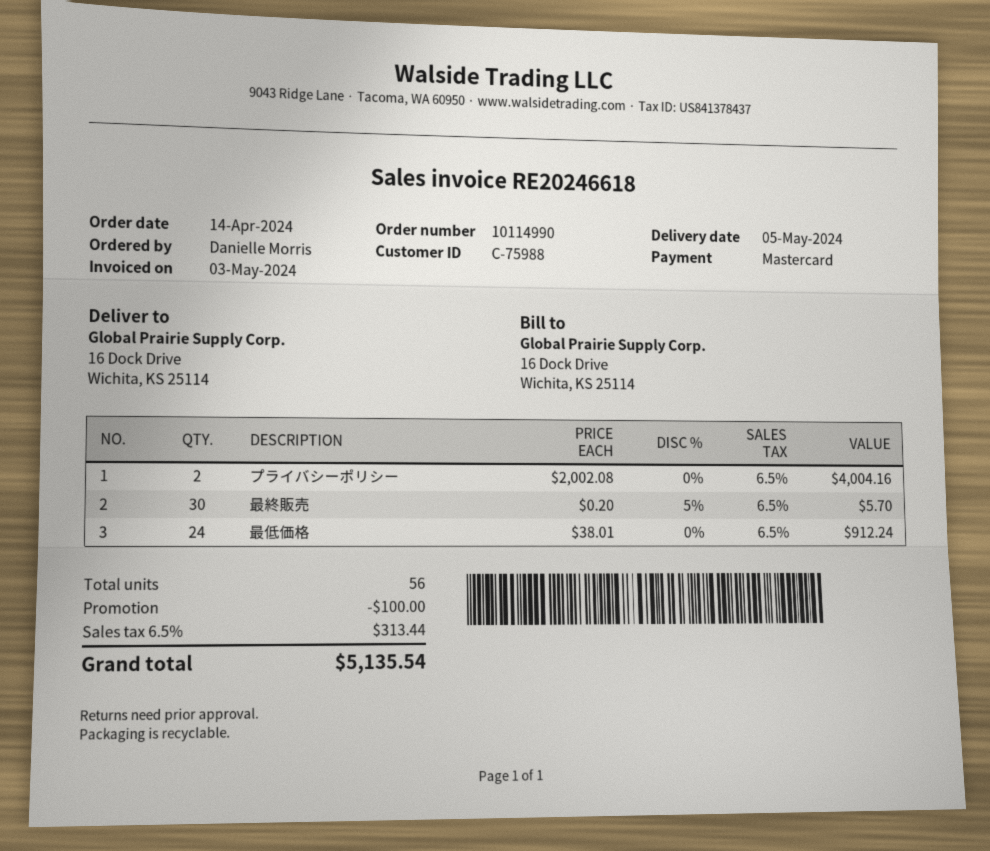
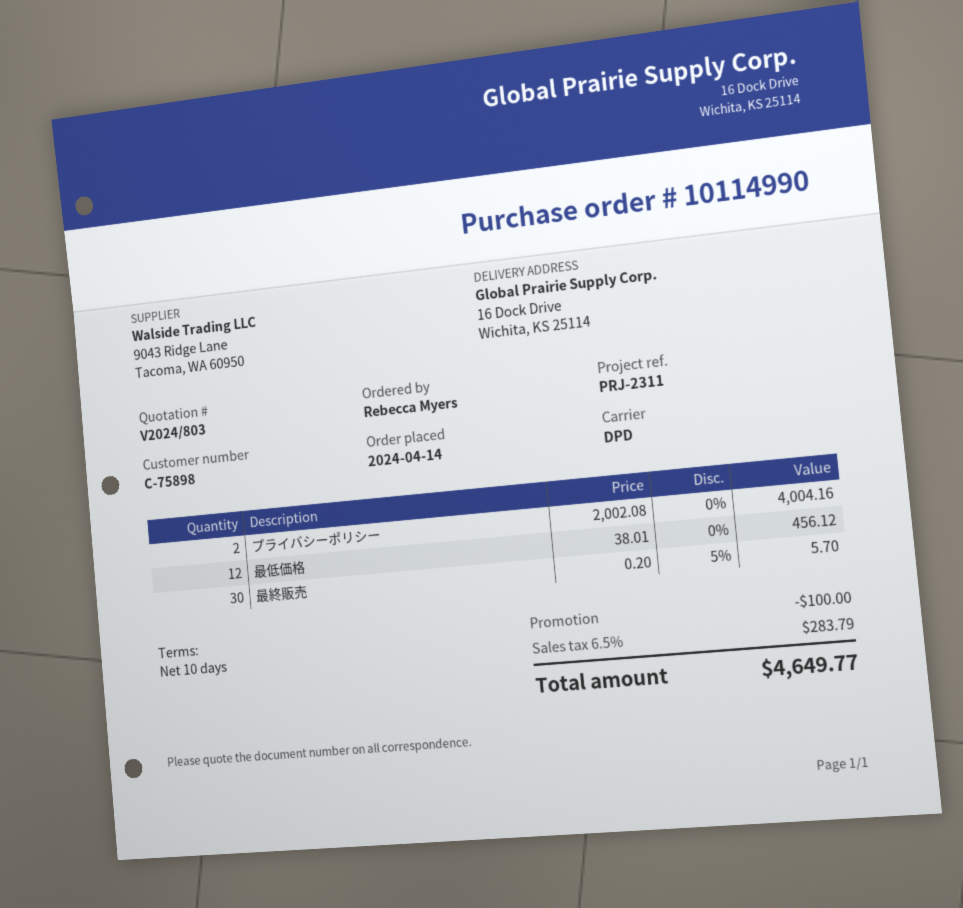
customer number: C-75988 -> C-75898
ordered by: Danielle Morris -> Rebecca Myers
最低価格: 24 x 38.01 = 912.24 -> 12 x 38.01 = 456.12
tax: 6.5% = 313.44 -> 6.5% = 283.79
total: 5135.54 -> 4649.77

